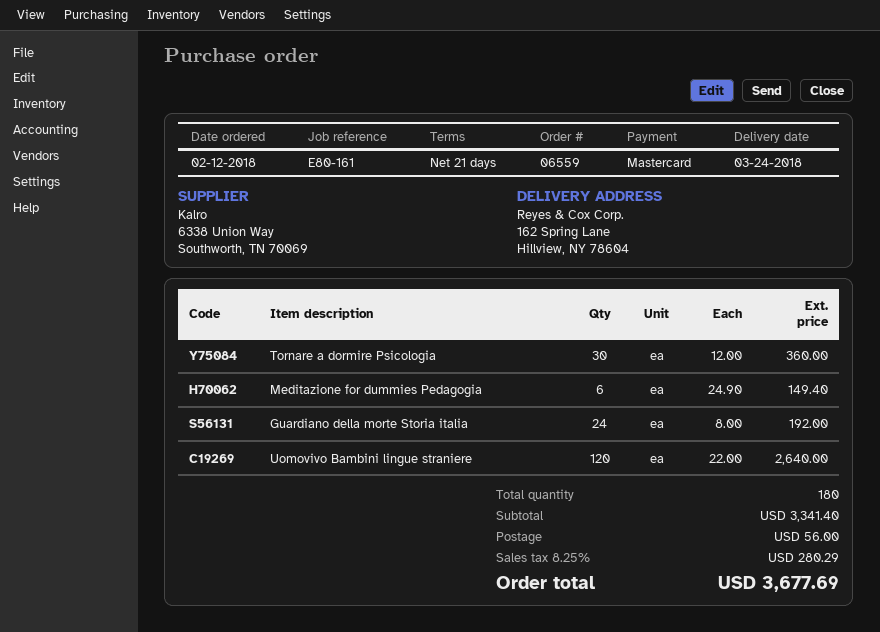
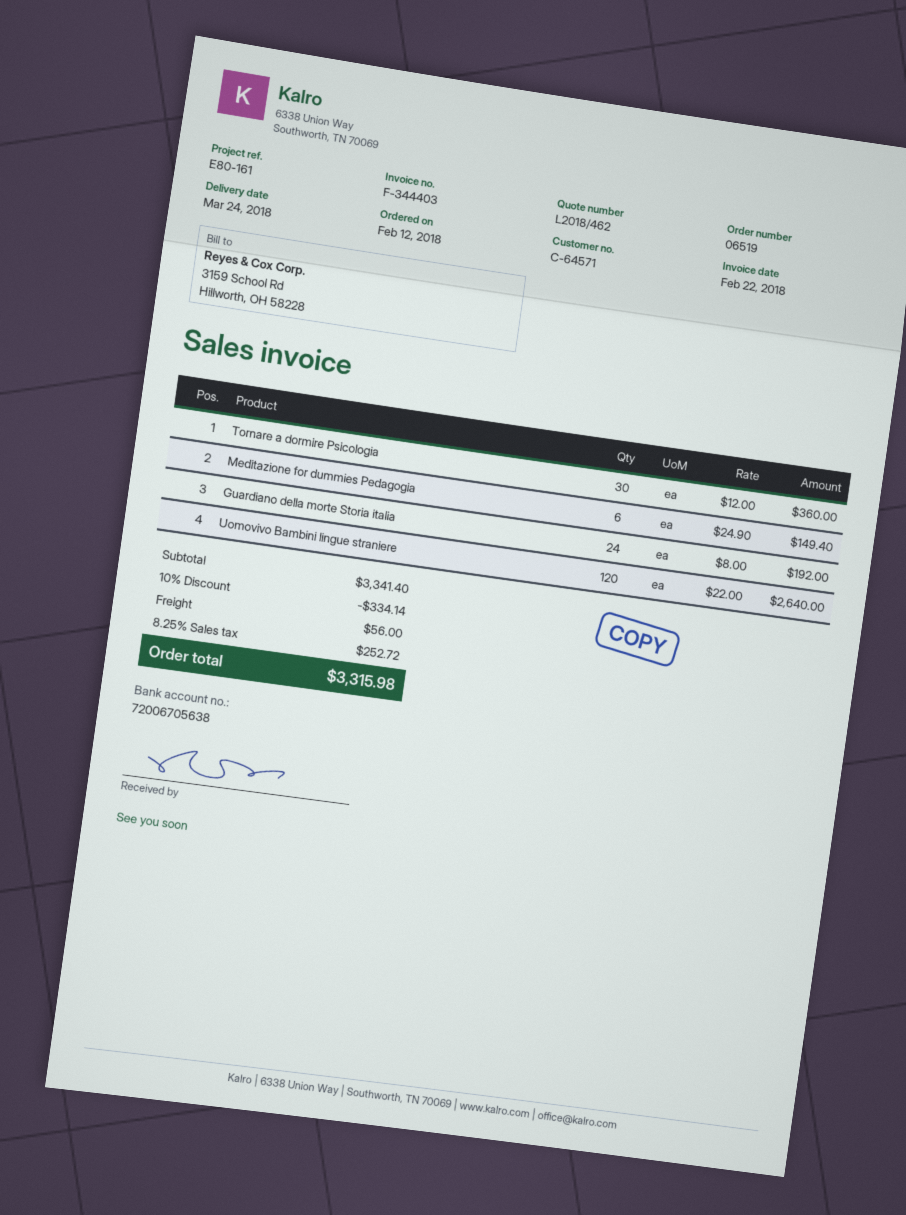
order number: 06559 -> 06519
discount: none -> 10% = 334.14
tax: 8.25% = 280.29 -> 8.25% = 252.72
total: 3677.69 -> 3315.98

